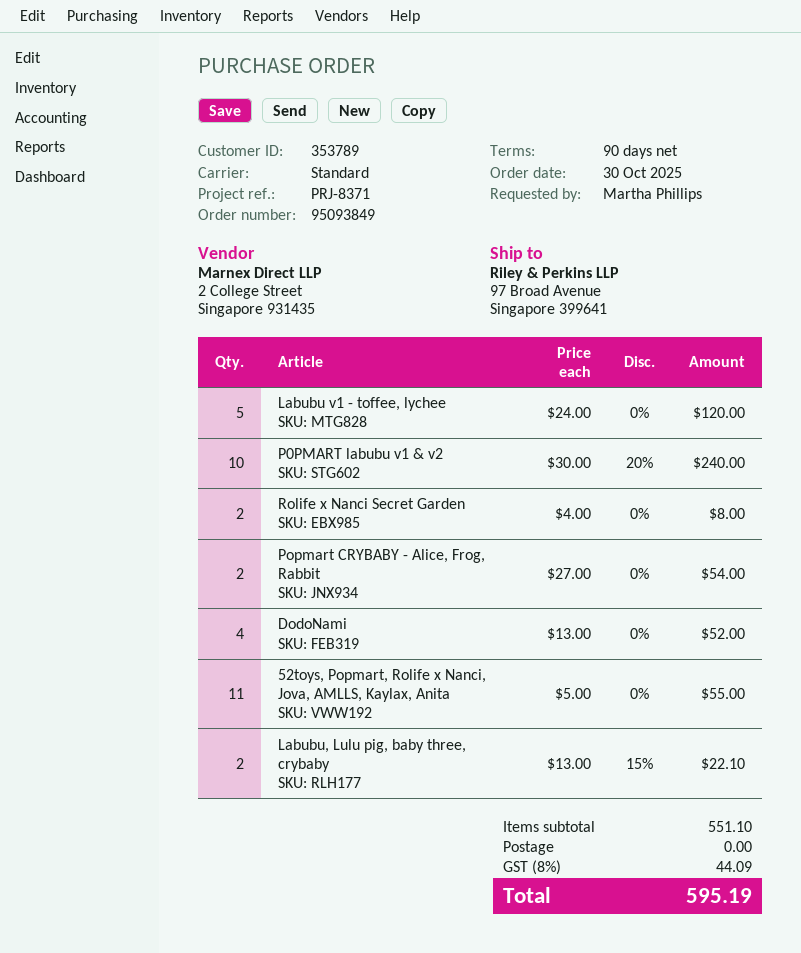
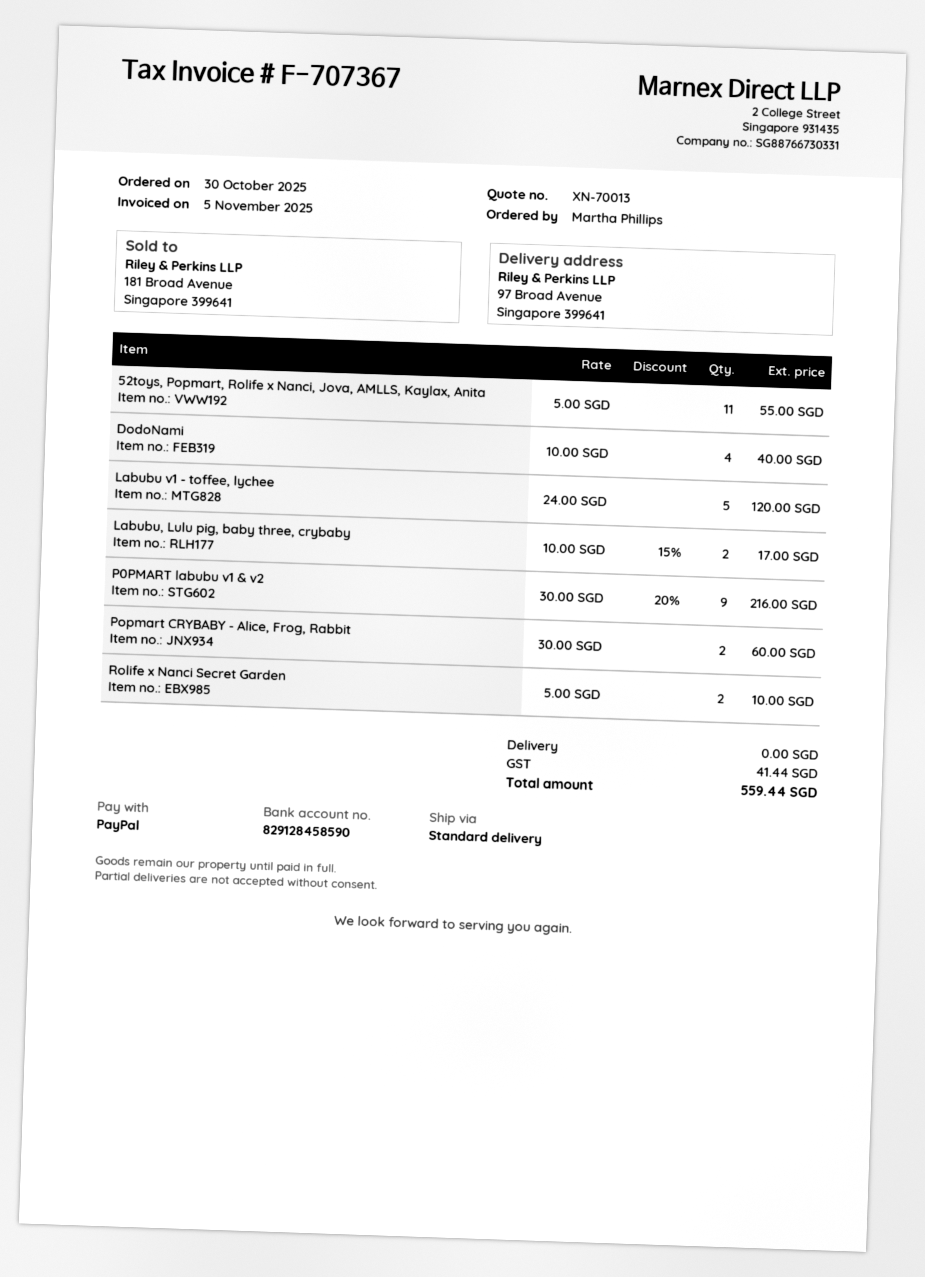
P0PMART labubu v1 & v2: 10 x 30.00 - 20% = 240.00 -> 9 x 30.00 - 20% = 216.00
Rolife x Nanci Secret Garden: 2 x 4.00 = 8.00 -> 2 x 5.00 = 10.00
Popmart CRYBABY - Alice, Frog, Rabbit: 2 x 27.00 = 54.00 -> 2 x 30.00 = 60.00
DodoNami: 4 x 13.00 = 52.00 -> 4 x 10.00 = 40.00
Labubu, Lulu pig, baby three, crybaby: 2 x 13.00 - 15% = 22.10 -> 2 x 10.00 - 15% = 17.00
tax: 44.09 -> 41.44
total: 595.19 -> 559.44

